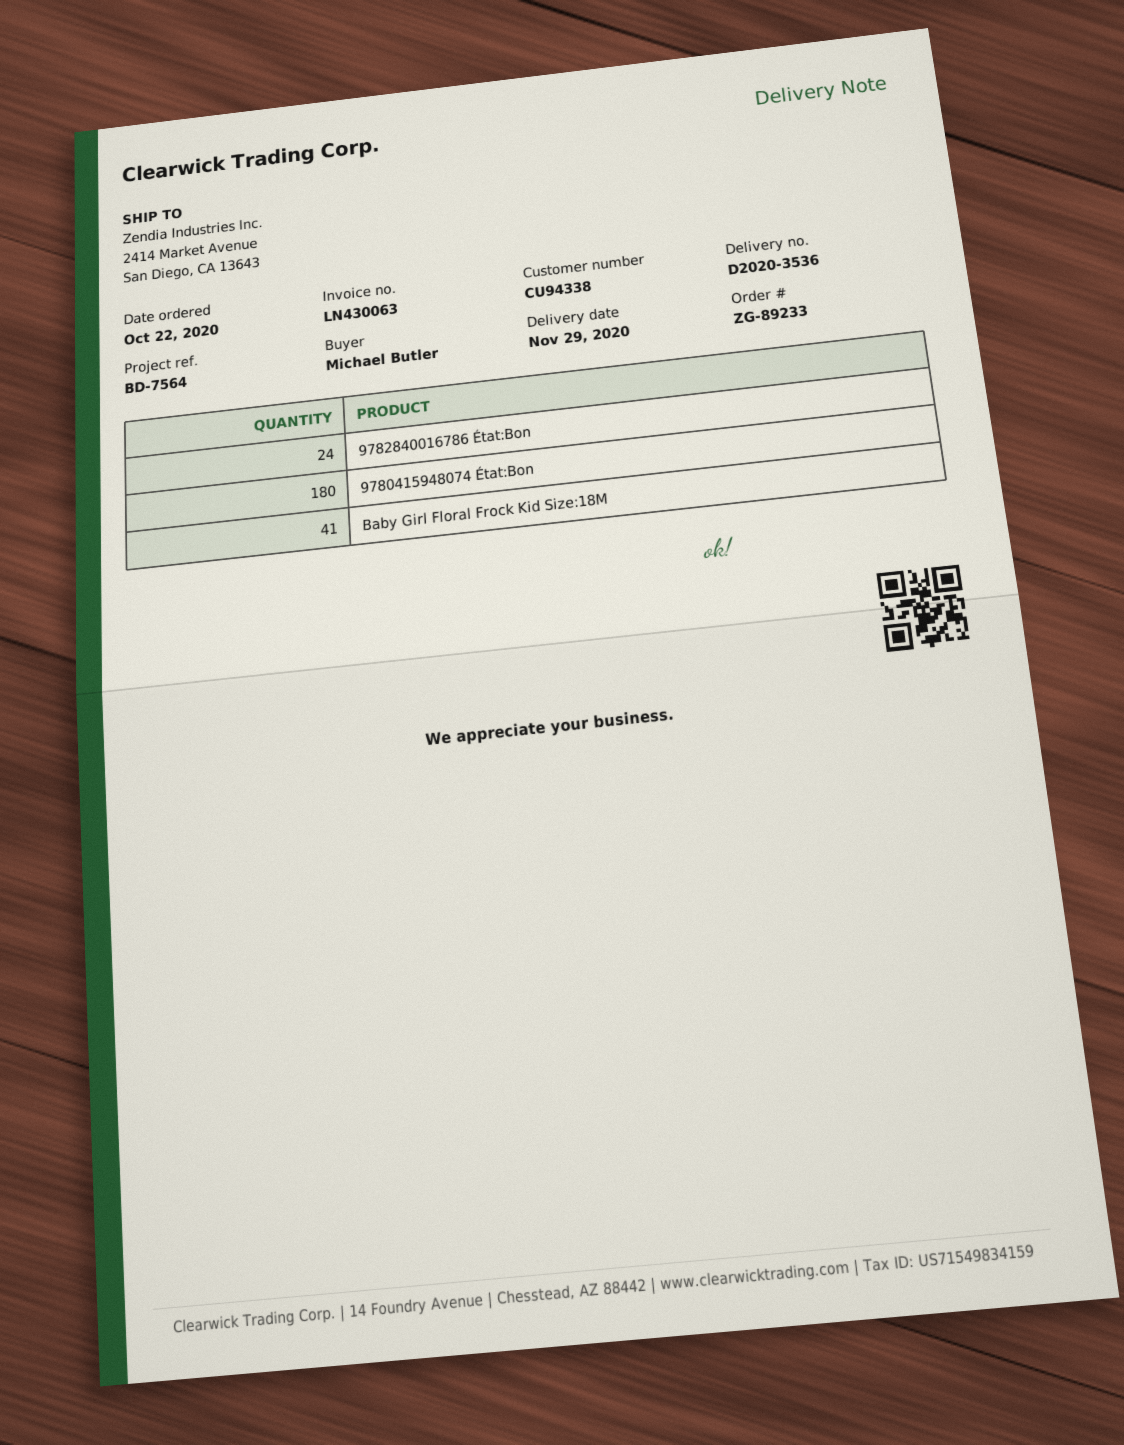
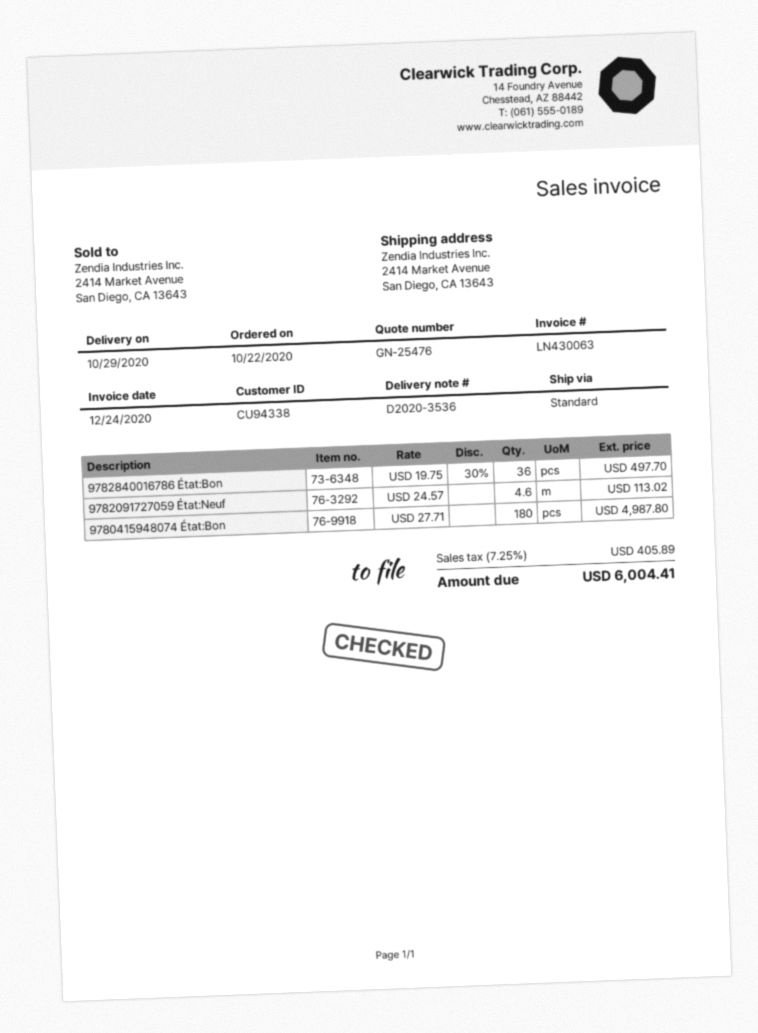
delivery date: 2020-11-29 -> 2020-10-29
9782840016786 État:Bon: 24 -> 36
Baby Girl Floral Frock Kid Size:18M: 41 -> none
9782091727059 État:Neuf: none -> 4.6

